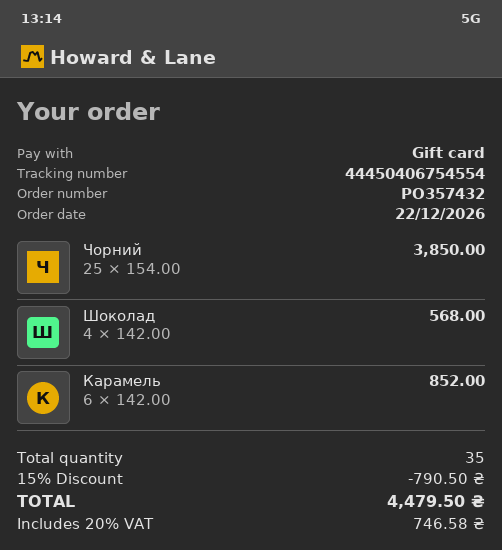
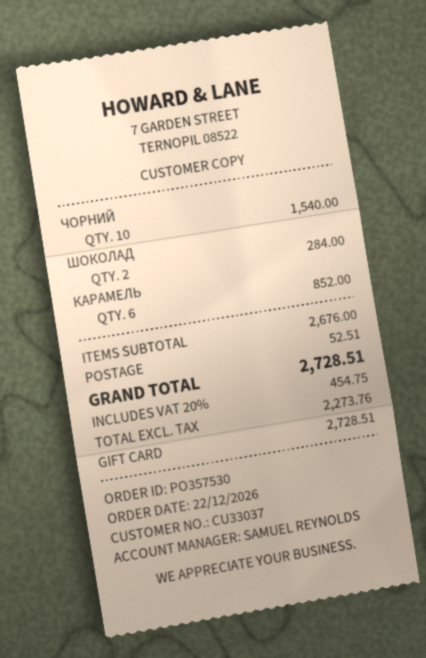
order number: PO357432 -> PO357530
Чорний: 25 for 3850.00 -> 10 for 1540.00
Шоколад: 4 for 568.00 -> 2 for 284.00
discount: 15% = 790.50 -> none
shipping: none -> 52.51
tax: 20% = 746.58 -> 20% = 454.75
total: 4479.50 -> 2728.51

